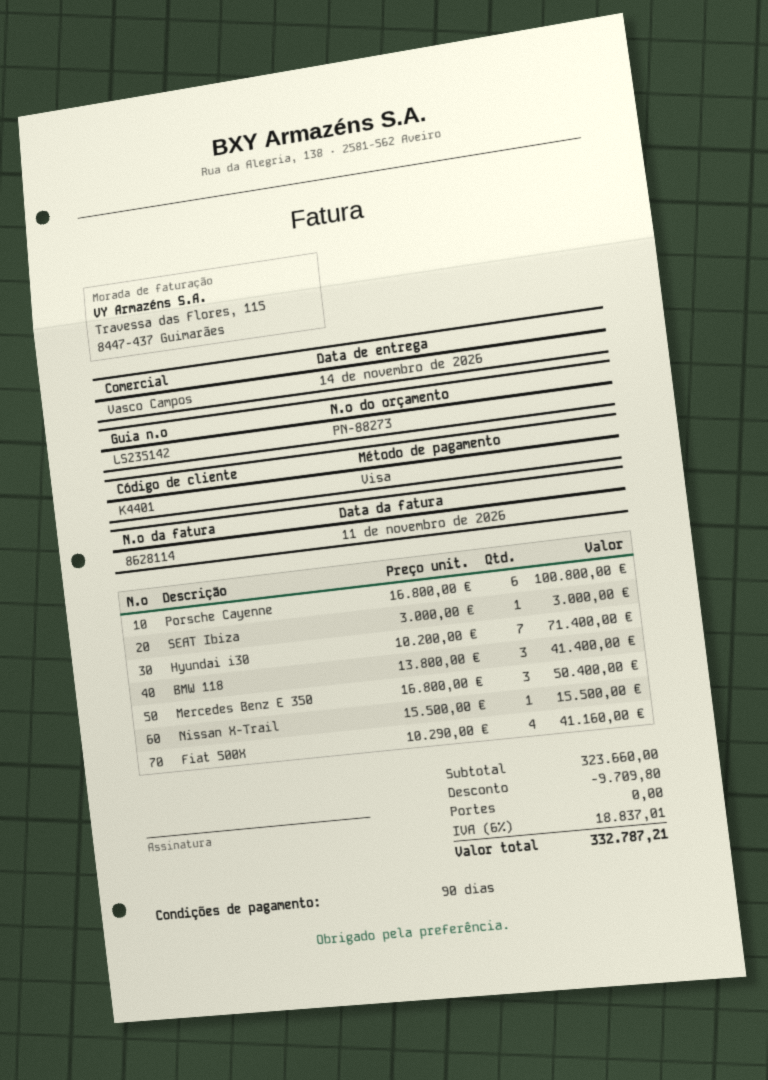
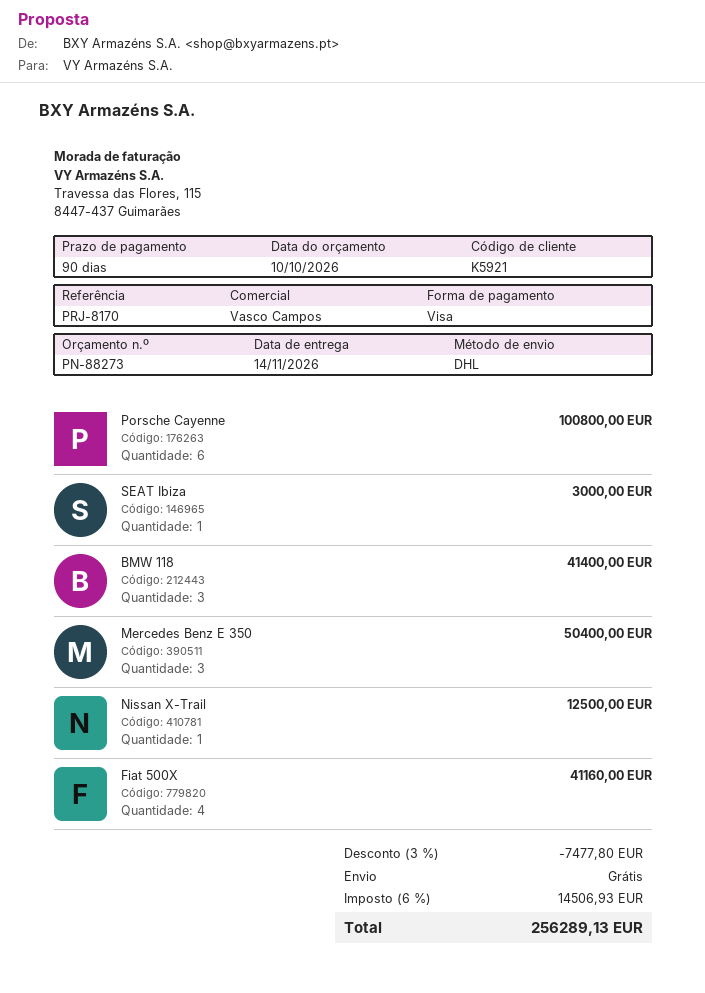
customer number: K4401 -> K5921
Hyundai i30: 7 for 71400.00 -> none
Nissan X-Trail: 1 for 15500.00 -> 1 for 12500.00
discount: 9709.80 -> 7477.80
tax: 6% = 18837.01 -> 6% = 14506.93
total: 332787.21 -> 256289.13

